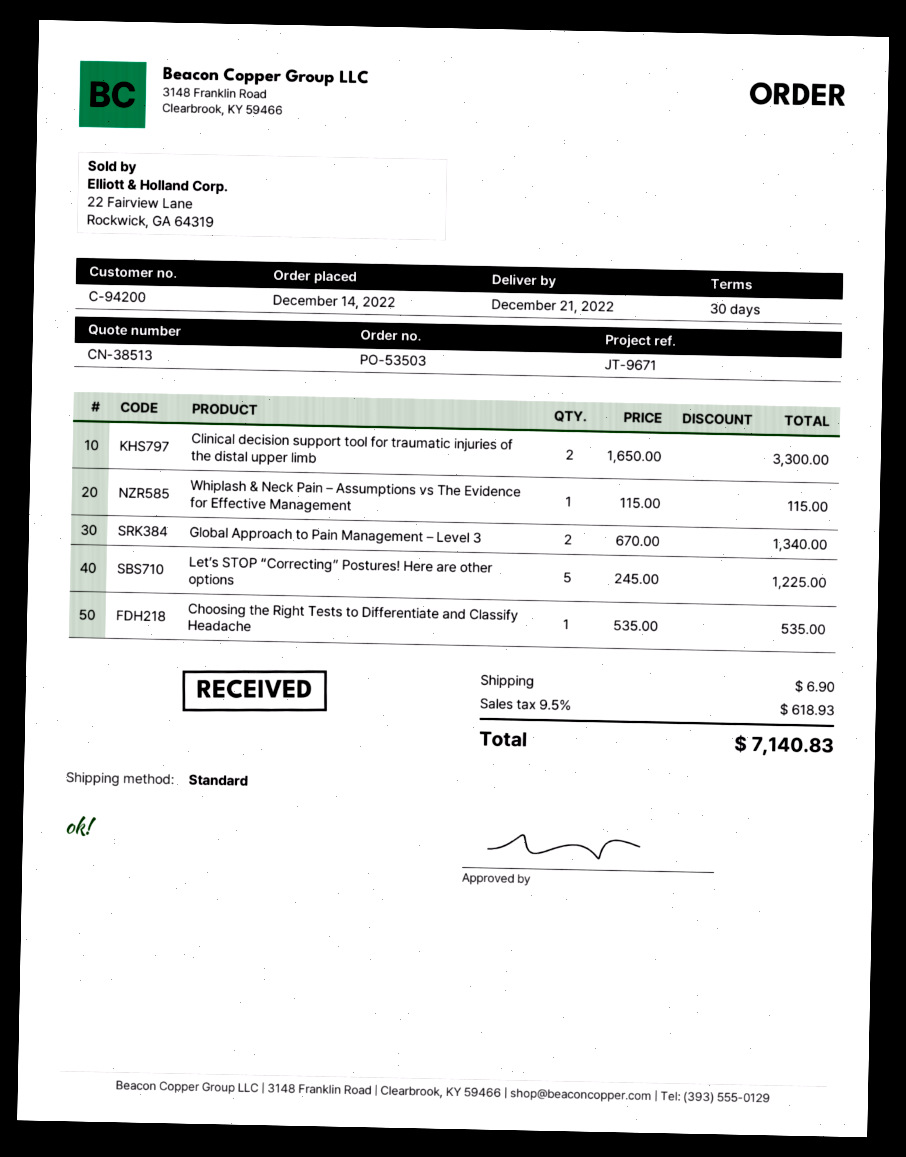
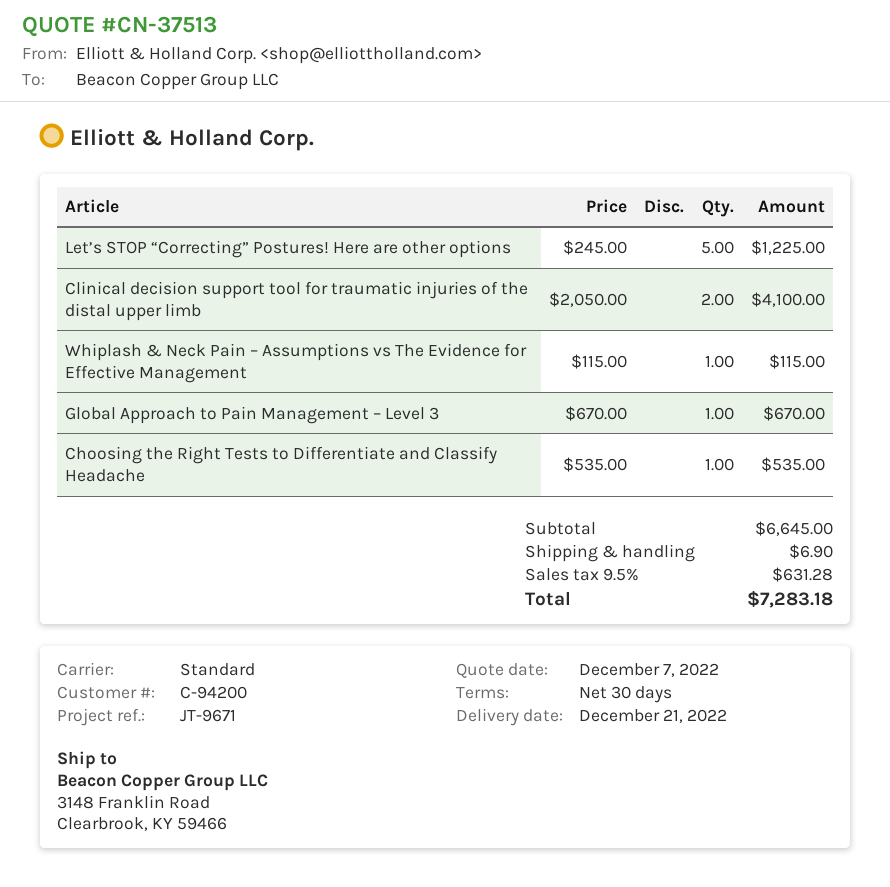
quote number: CN-38513 -> CN-37513
Clinical decision support tool for traumatic injuries of the distal upper limb: 2 x 1650.00 = 3300.00 -> 2 x 2050.00 = 4100.00
Global Approach to Pain Management – Level 3: 2 x 670.00 = 1340.00 -> 1 x 670.00 = 670.00
tax: 9.5% = 618.93 -> 9.5% = 631.28
total: 7140.83 -> 7283.18

